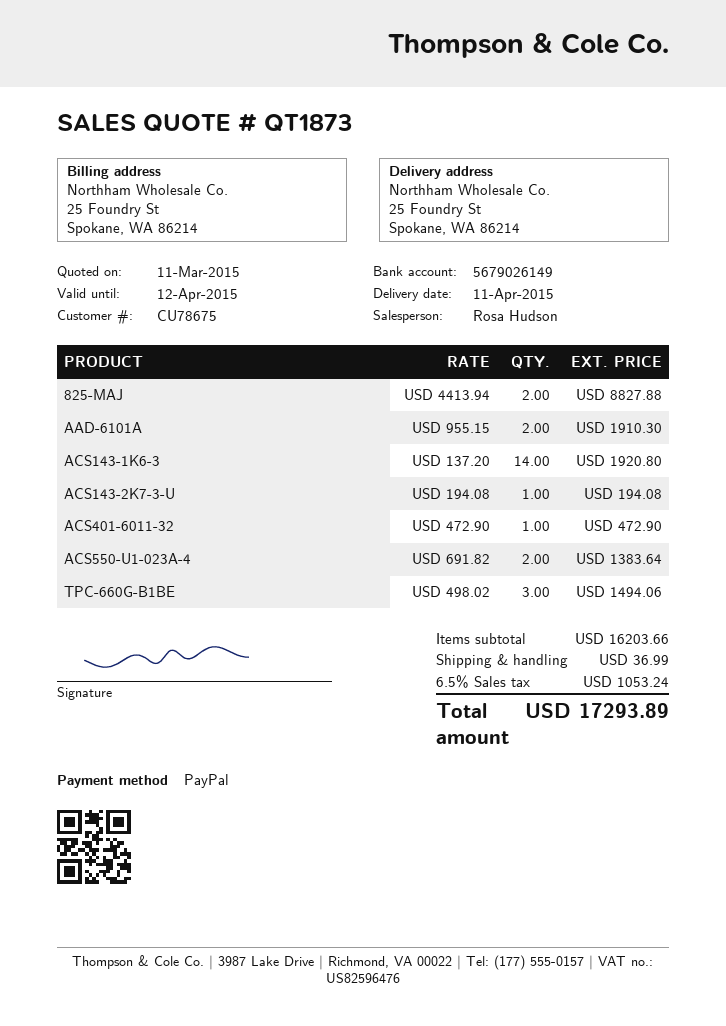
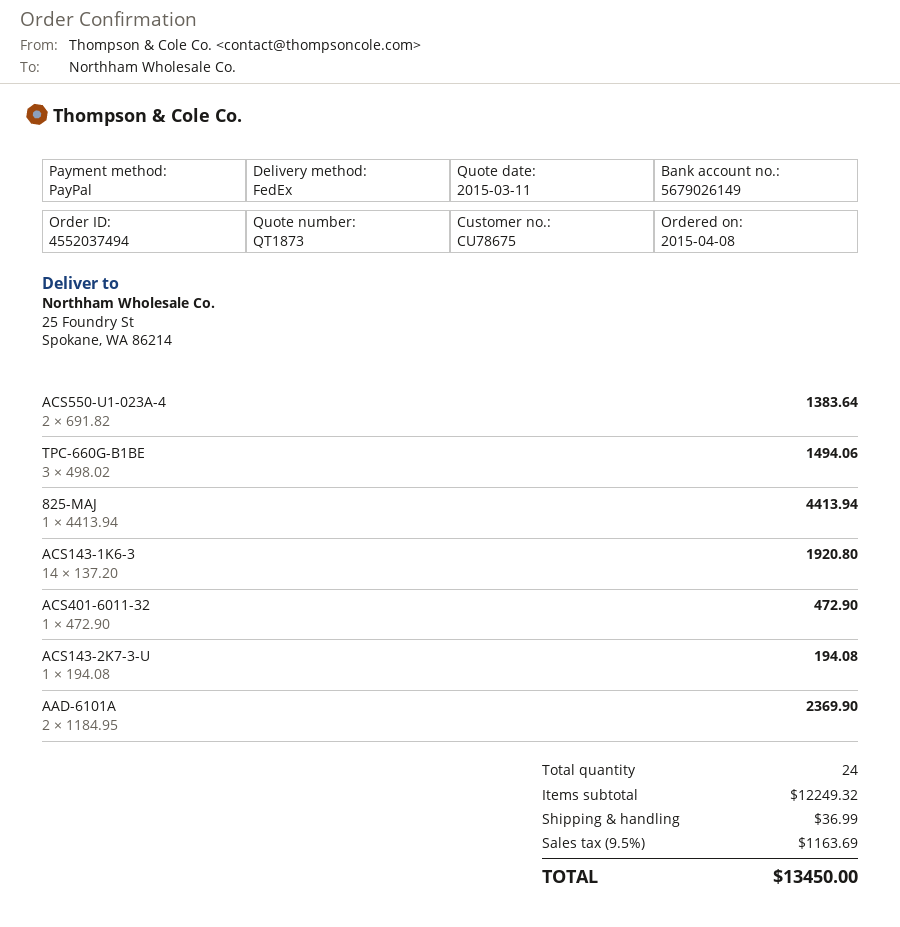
825-MAJ: 2 x 4413.94 = 8827.88 -> 1 x 4413.94 = 4413.94
AAD-6101A: 2 x 955.15 = 1910.30 -> 2 x 1184.95 = 2369.90
subtotal: 16203.66 -> 12249.32
tax: 6.5% = 1053.24 -> 9.5% = 1163.69
total: 17293.89 -> 13450.00

